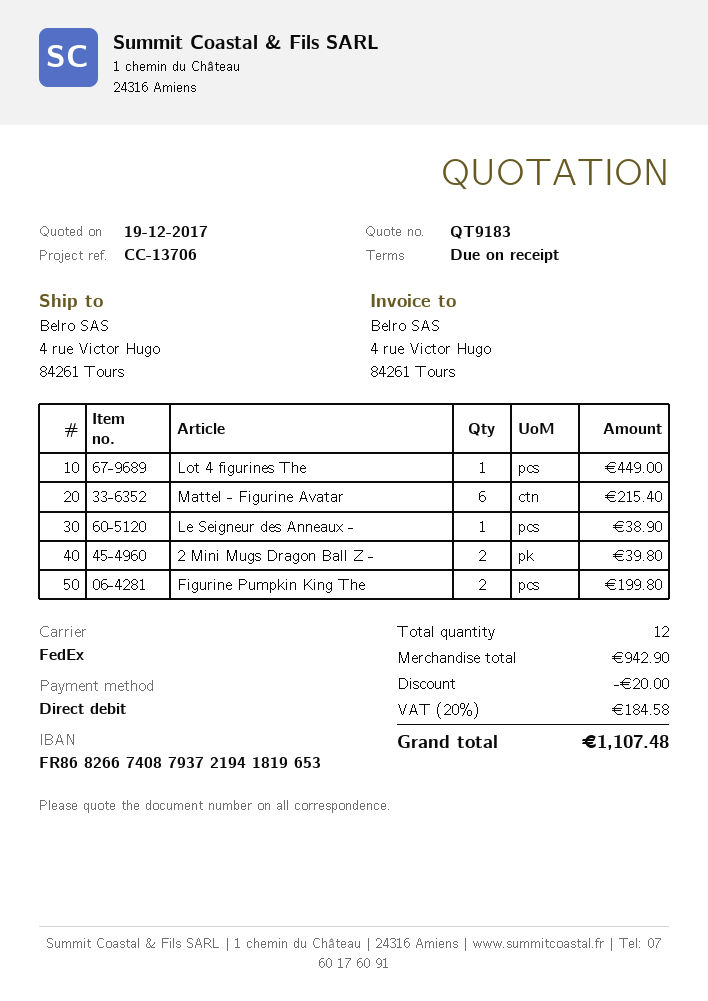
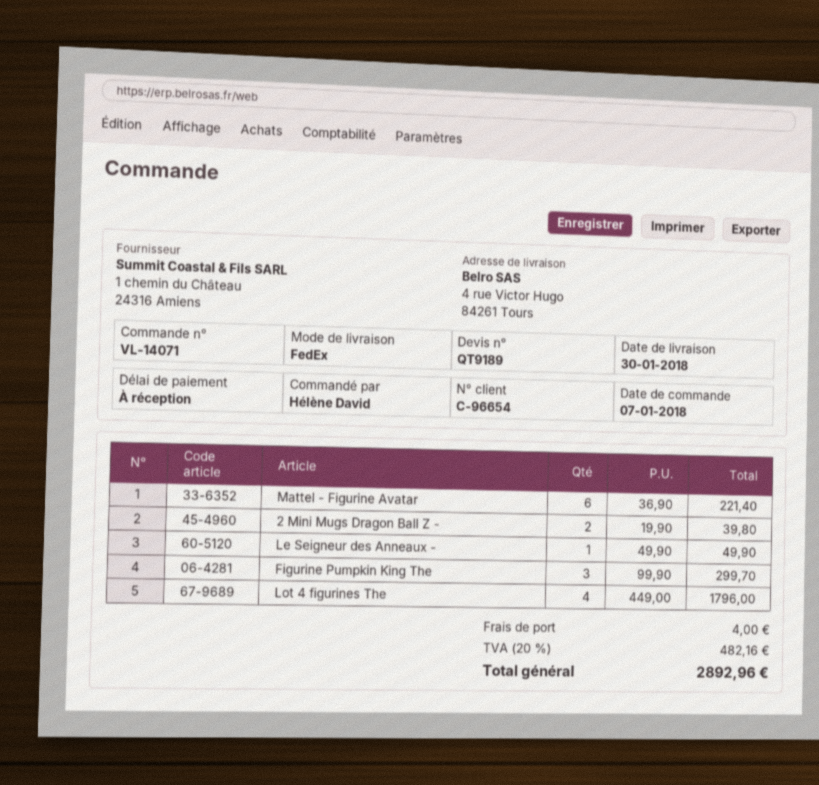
quote number: QT9183 -> QT9189
Lot 4 figurines The: 1 for 449.00 -> 4 for 1796.00
Mattel - Figurine Avatar: 6 for 215.40 -> 6 for 221.40
Le Seigneur des Anneaux -: 1 for 38.90 -> 1 for 49.90
Figurine Pumpkin King The: 2 for 199.80 -> 3 for 299.70
discount: 20.00 -> none
shipping: none -> 4.00
tax: 20% = 184.58 -> 20% = 482.16
total: 1107.48 -> 2892.96

